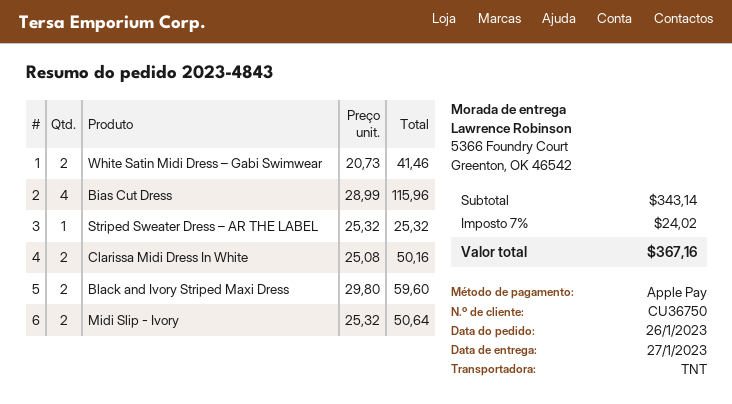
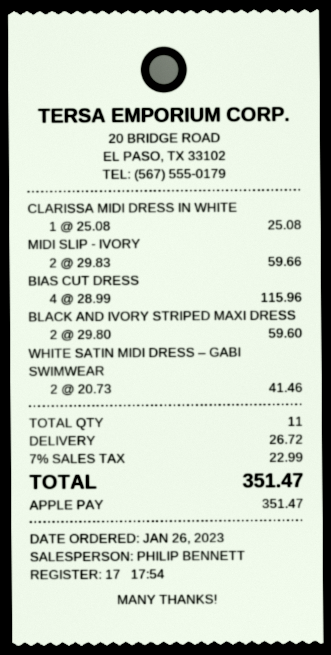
Striped Sweater Dress – AR THE LABEL: 1 x 25.32 = 25.32 -> none
Clarissa Midi Dress In White: 2 x 25.08 = 50.16 -> 1 x 25.08 = 25.08
Midi Slip - Ivory: 2 x 25.32 = 50.64 -> 2 x 29.83 = 59.66
shipping: none -> 26.72
tax: 7% = 24.02 -> 7% = 22.99
total: 367.16 -> 351.47

